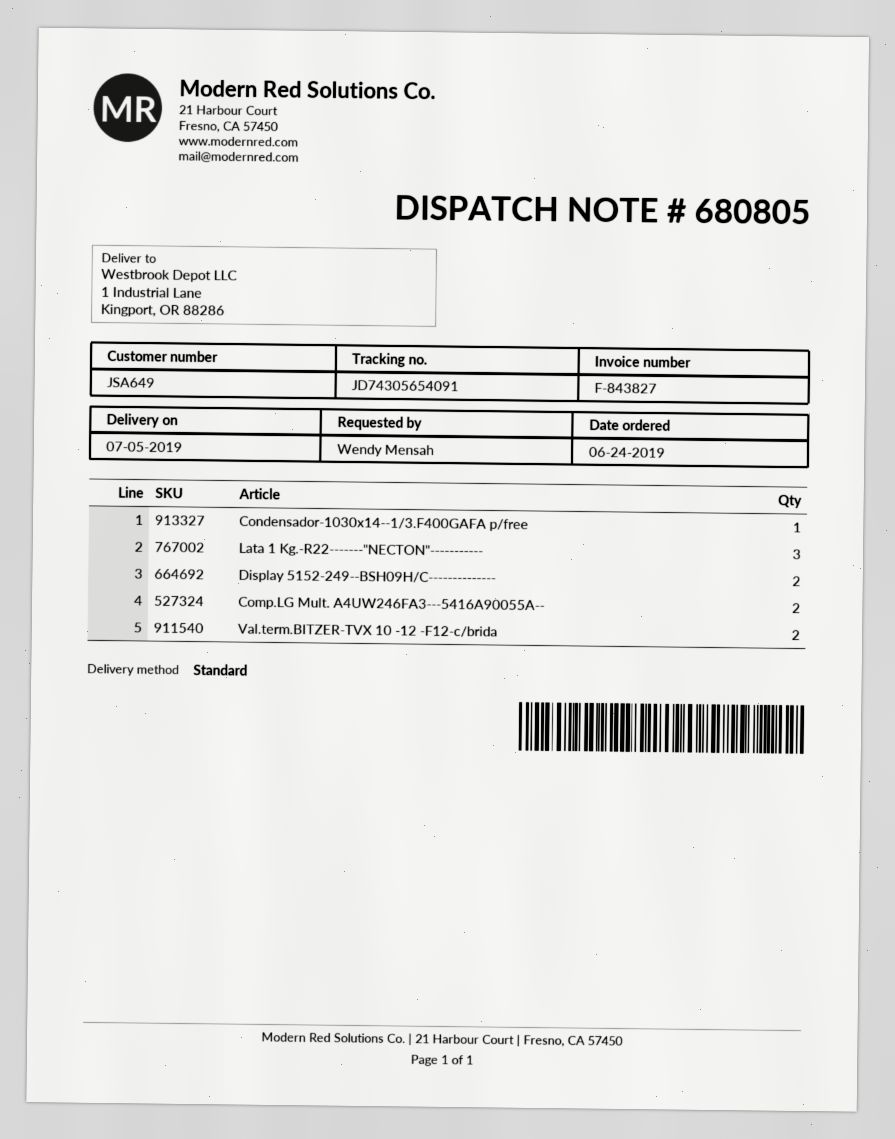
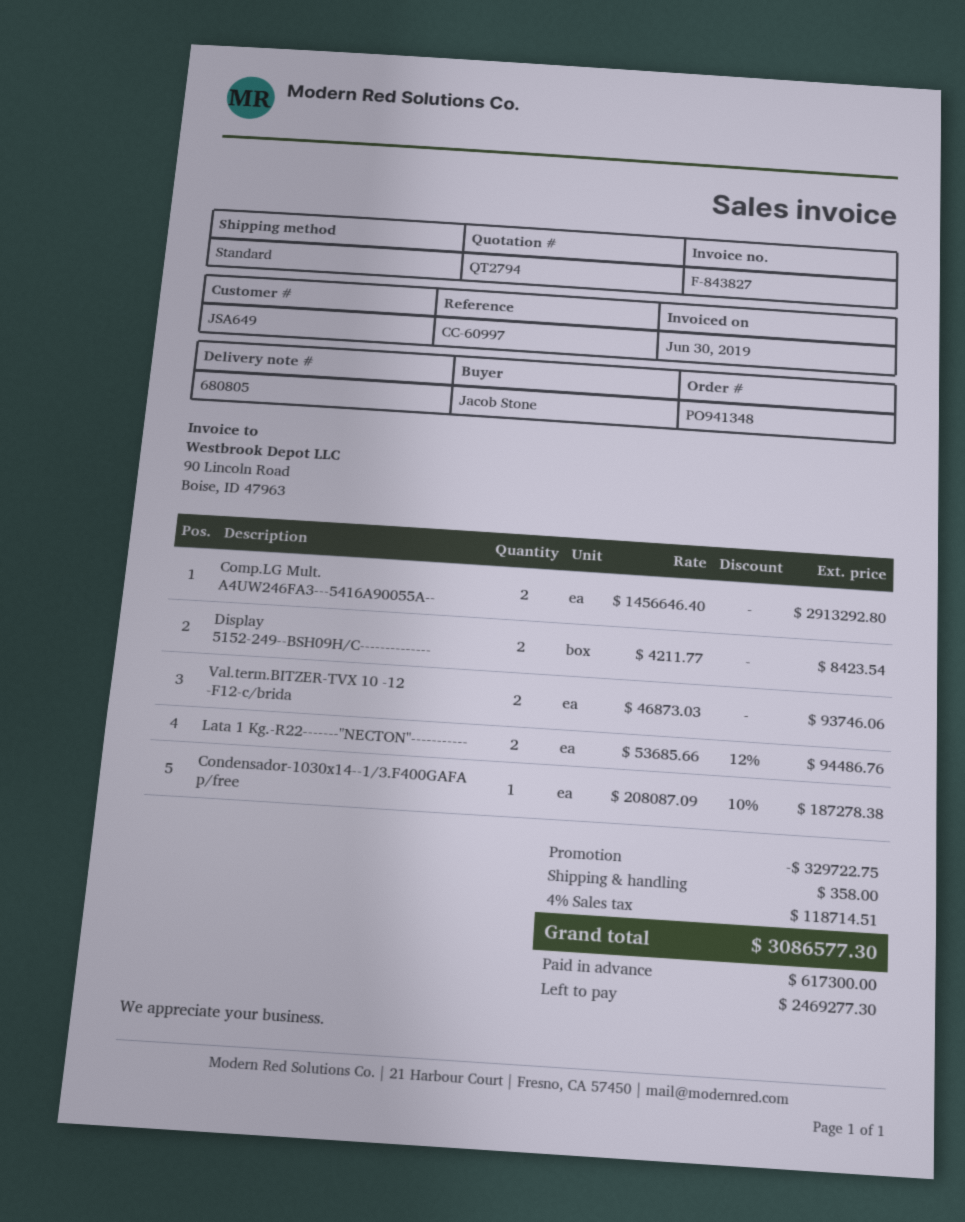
ordered by: Wendy Mensah -> Jacob Stone
Lata 1 Kg.-R22-------"NECTON"-----------: 3 -> 2

